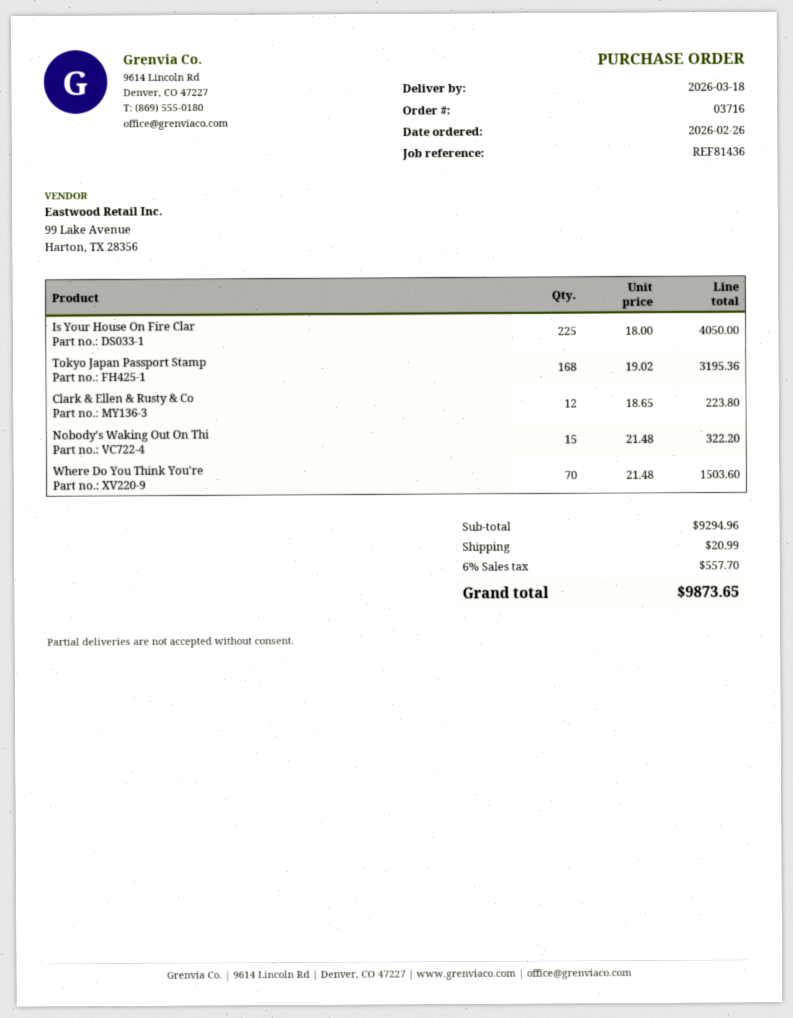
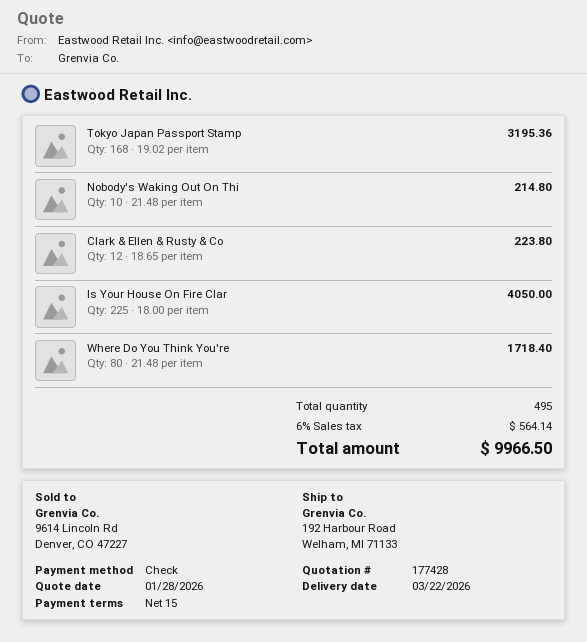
delivery date: 2026-03-18 -> 2026-03-22
Nobody's Waking Out On Thi: 15 x 21.48 = 322.20 -> 10 x 21.48 = 214.80
Where Do You Think You're: 70 x 21.48 = 1503.60 -> 80 x 21.48 = 1718.40
shipping: 20.99 -> none
tax: 6% = 557.70 -> 6% = 564.14
total: 9873.65 -> 9966.50

